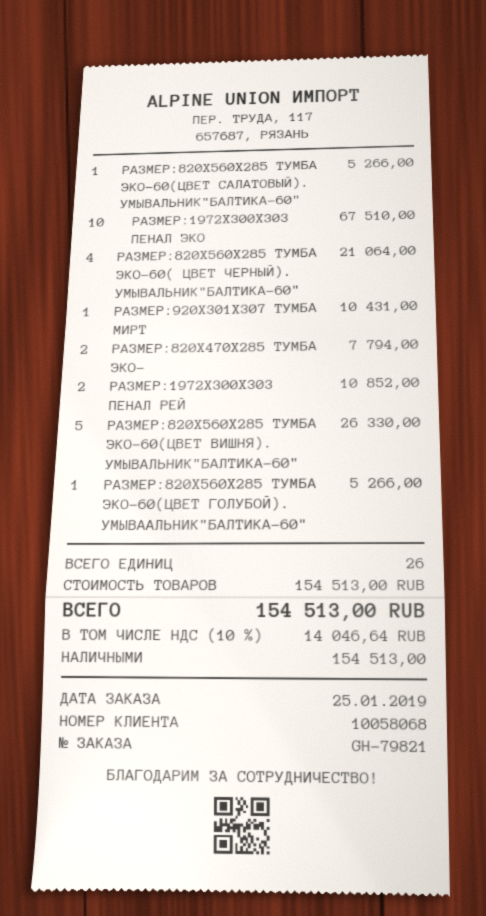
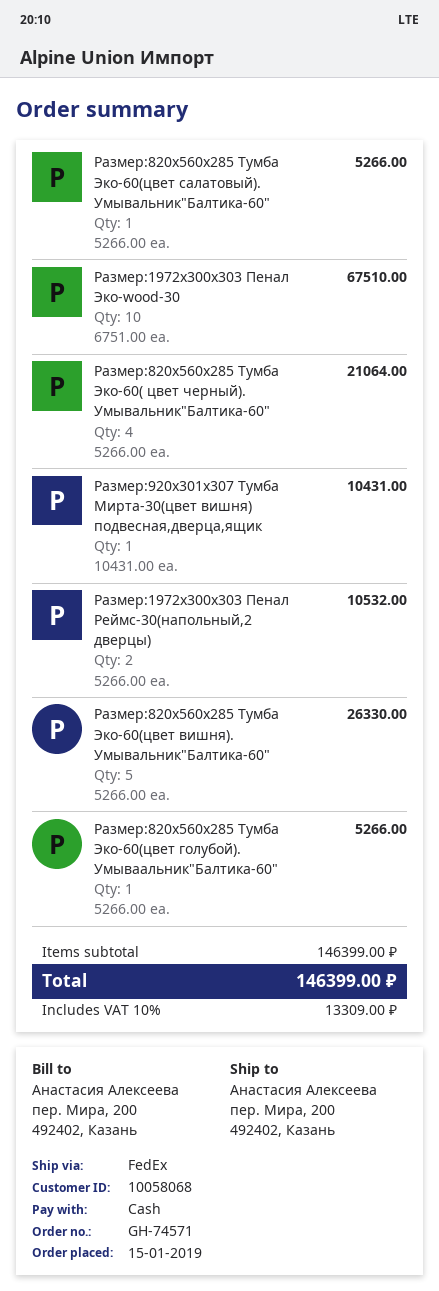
order number: GH-79821 -> GH-74571
order date: 2019-01-25 -> 2019-01-15
РАЗМЕР:820Х470Х285 ТУМБА ЭКО-: 2 for 7794.00 -> none
РАЗМЕР:1972Х300Х303 ПЕНАЛ РЕЙ: 2 for 10852.00 -> 2 for 10532.00
subtotal: 154513.00 -> 146399.00
tax: 10% = 14046.64 -> 10% = 13309.00
total: 154513.00 -> 146399.00

